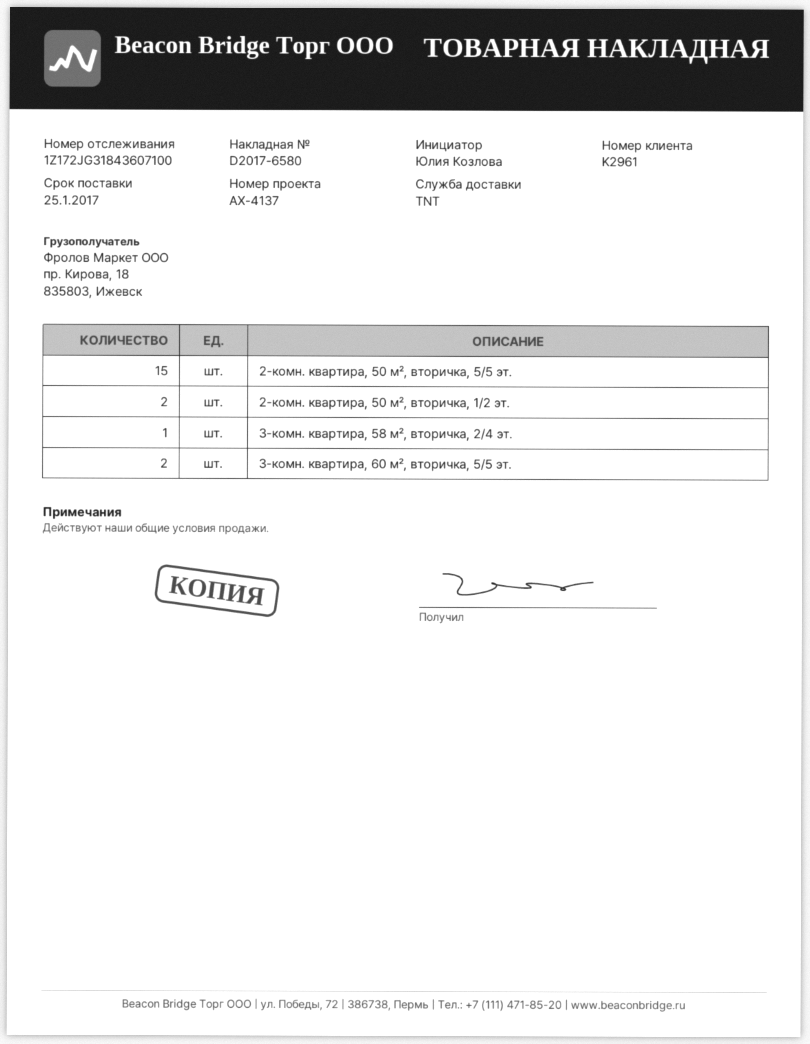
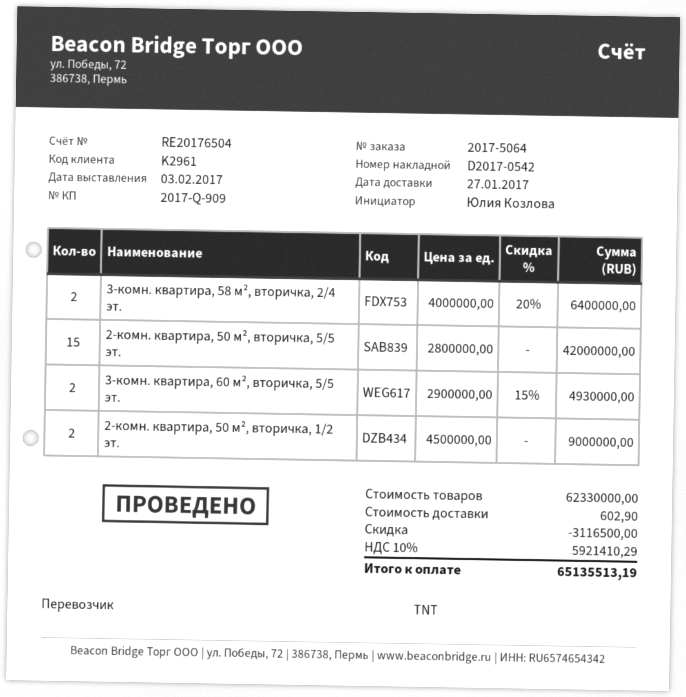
delivery note number: D2017-6580 -> D2017-0542
delivery date: 2017-01-25 -> 2017-01-27
3-комн. квартира, 58 м², вторичка, 2/4 эт.: 1 -> 2

